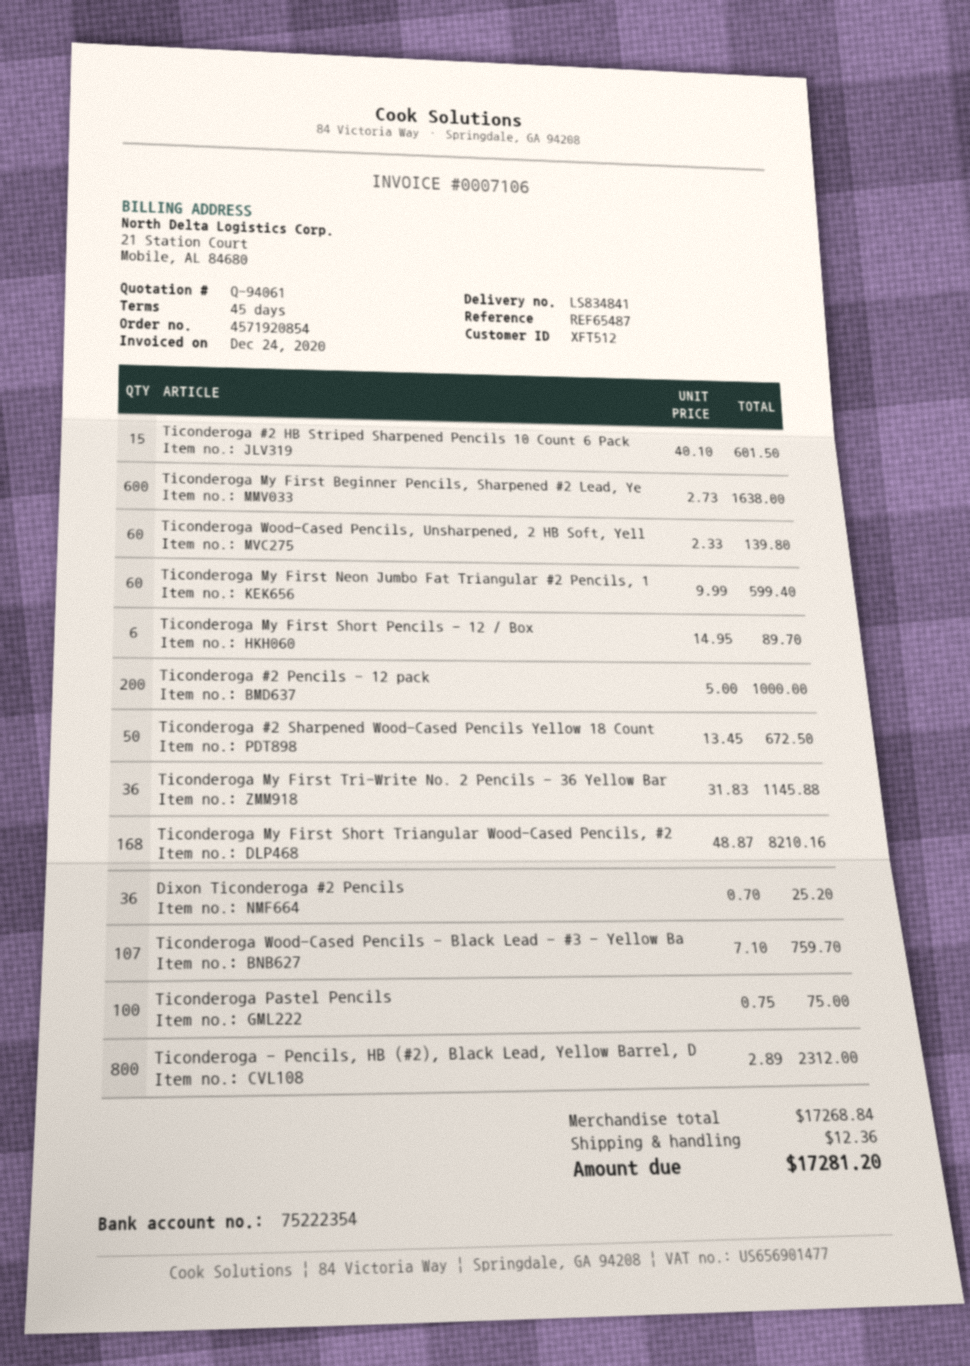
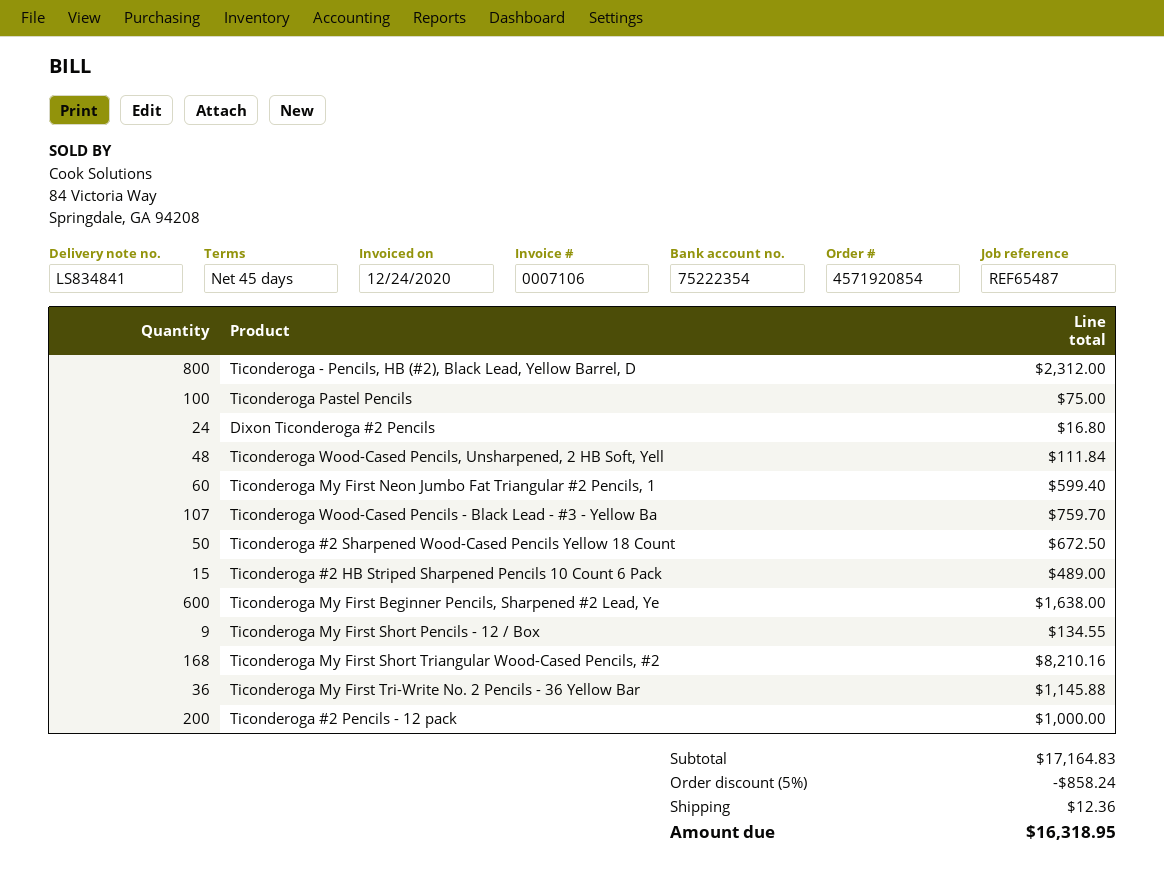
Ticonderoga #2 HB Striped Sharpened Pencils 10 Count 6 Pack: 15 for 601.50 -> 15 for 489.00
Ticonderoga Wood-Cased Pencils, Unsharpened, 2 HB Soft, Yell: 60 for 139.80 -> 48 for 111.84
Ticonderoga My First Short Pencils - 12 / Box: 6 for 89.70 -> 9 for 134.55
Dixon Ticonderoga #2 Pencils: 36 for 25.20 -> 24 for 16.80
subtotal: 17268.84 -> 17164.83
discount: none -> 5% = 858.24
total: 17281.20 -> 16318.95

